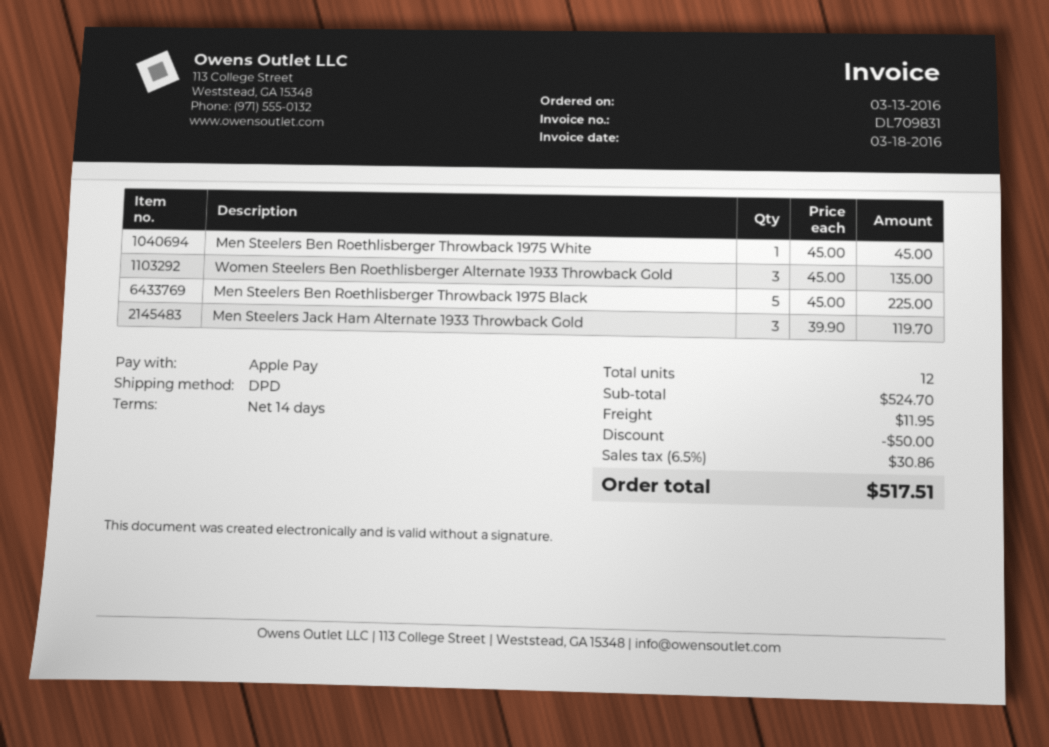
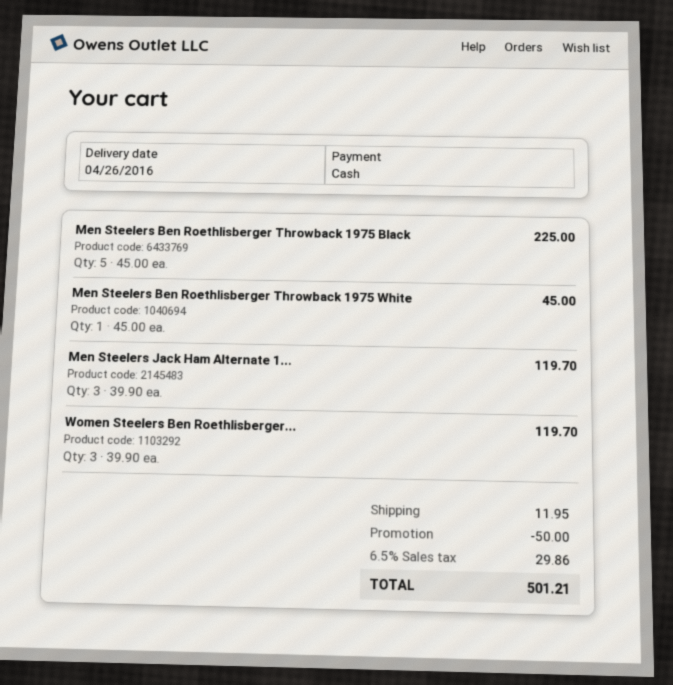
payment method: Apple Pay -> cash
Women Steelers Ben Roethlisberger Alternate 1933 Throwback Gold: 3 x 45.00 = 135.00 -> 3 x 39.90 = 119.70
tax: 6.5% = 30.86 -> 6.5% = 29.86
total: 517.51 -> 501.21

